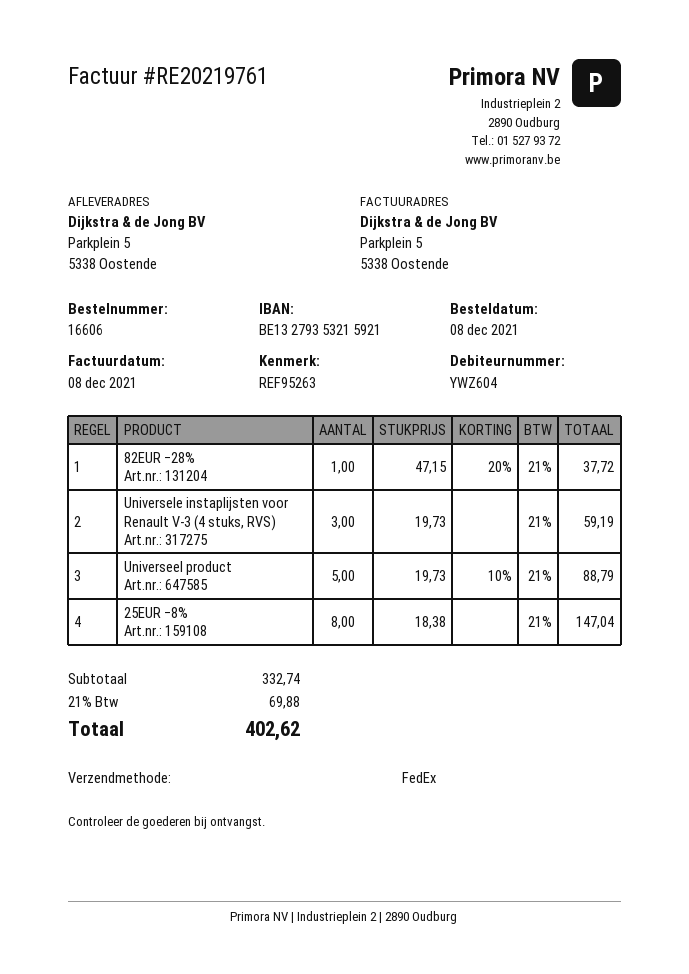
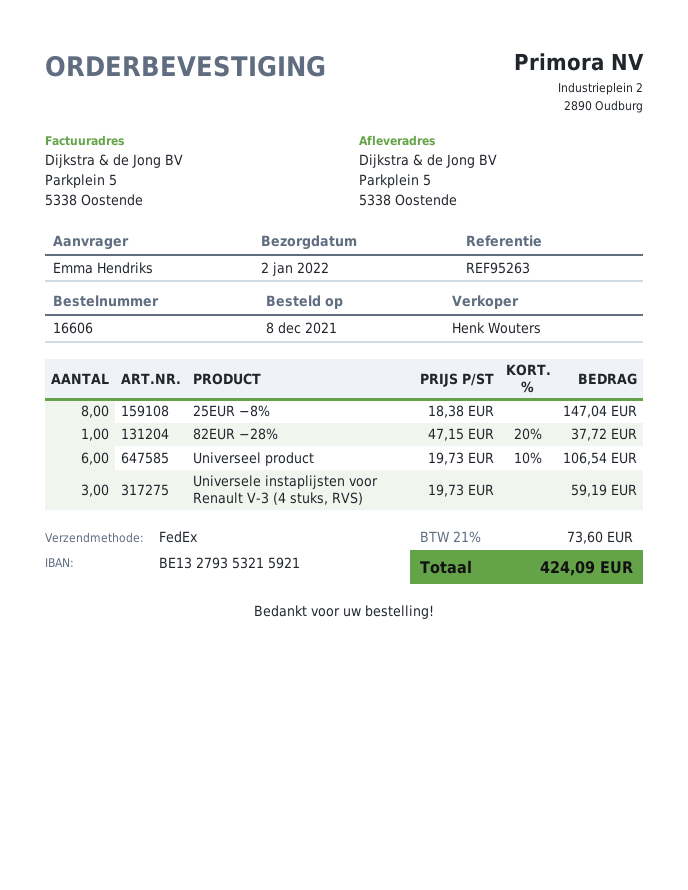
Universeel product: 5 x 19.73 - 10% = 88.79 -> 6 x 19.73 - 10% = 106.54
tax: 21% = 69.88 -> 21% = 73.60
total: 402.62 -> 424.09

